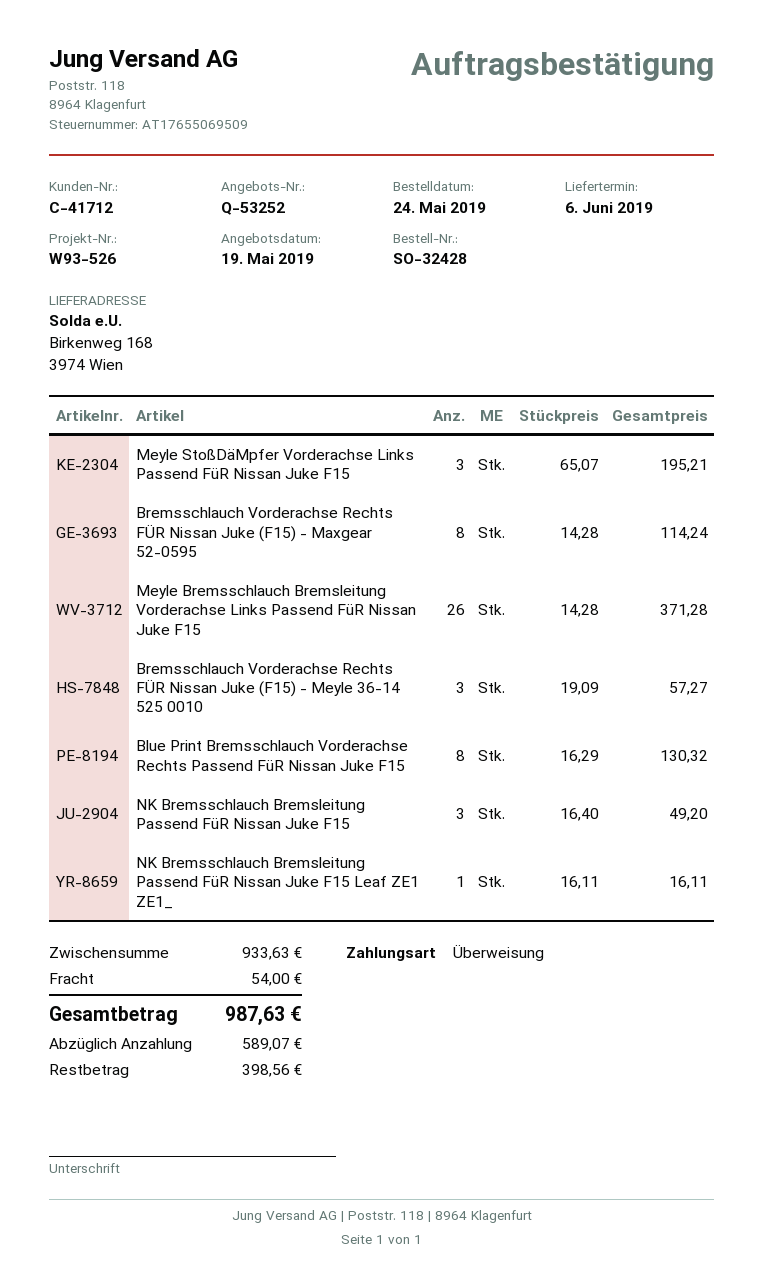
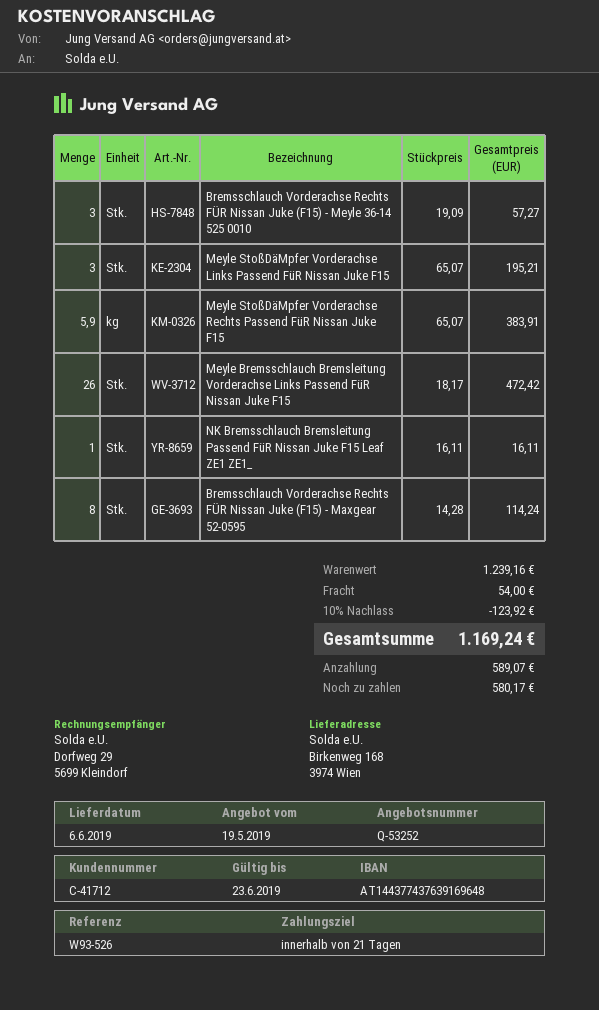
Meyle Bremsschlauch Bremsleitung Vorderachse Links Passend FüR Nissan Juke F15: 26 x 14.28 = 371.28 -> 26 x 18.17 = 472.42
Blue Print Bremsschlauch Vorderachse Rechts Passend FüR Nissan Juke F15: 8 x 16.29 = 130.32 -> none
NK Bremsschlauch Bremsleitung Passend FüR Nissan Juke F15: 3 x 16.40 = 49.20 -> none
Meyle StoßDäMpfer Vorderachse Rechts Passend FüR Nissan Juke F15: none -> 5.9 x 65.07 = 383.91
subtotal: 933.63 -> 1239.16
discount: none -> 10% = 123.92
total: 987.63 -> 1169.24
balance: 398.56 -> 580.17

